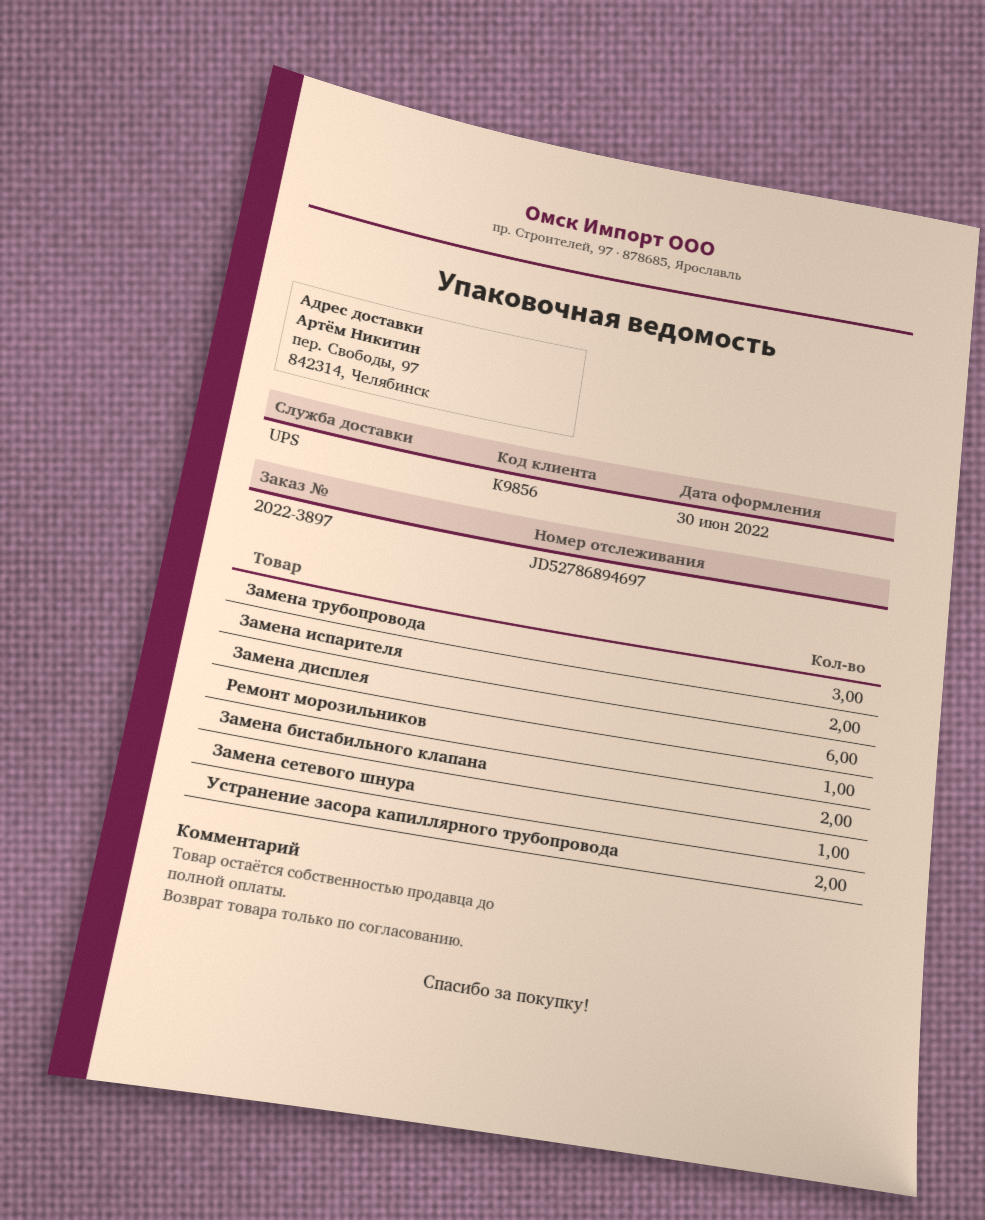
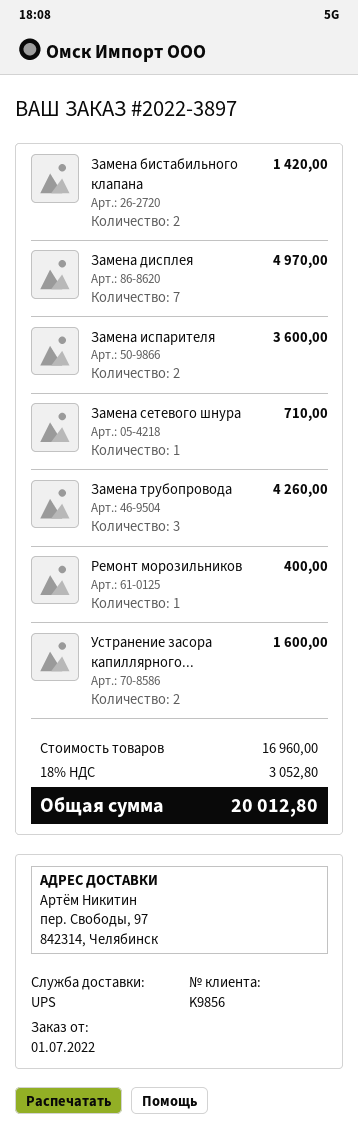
order date: 2022-06-30 -> 2022-07-01
Замена дисплея: 6 -> 7

